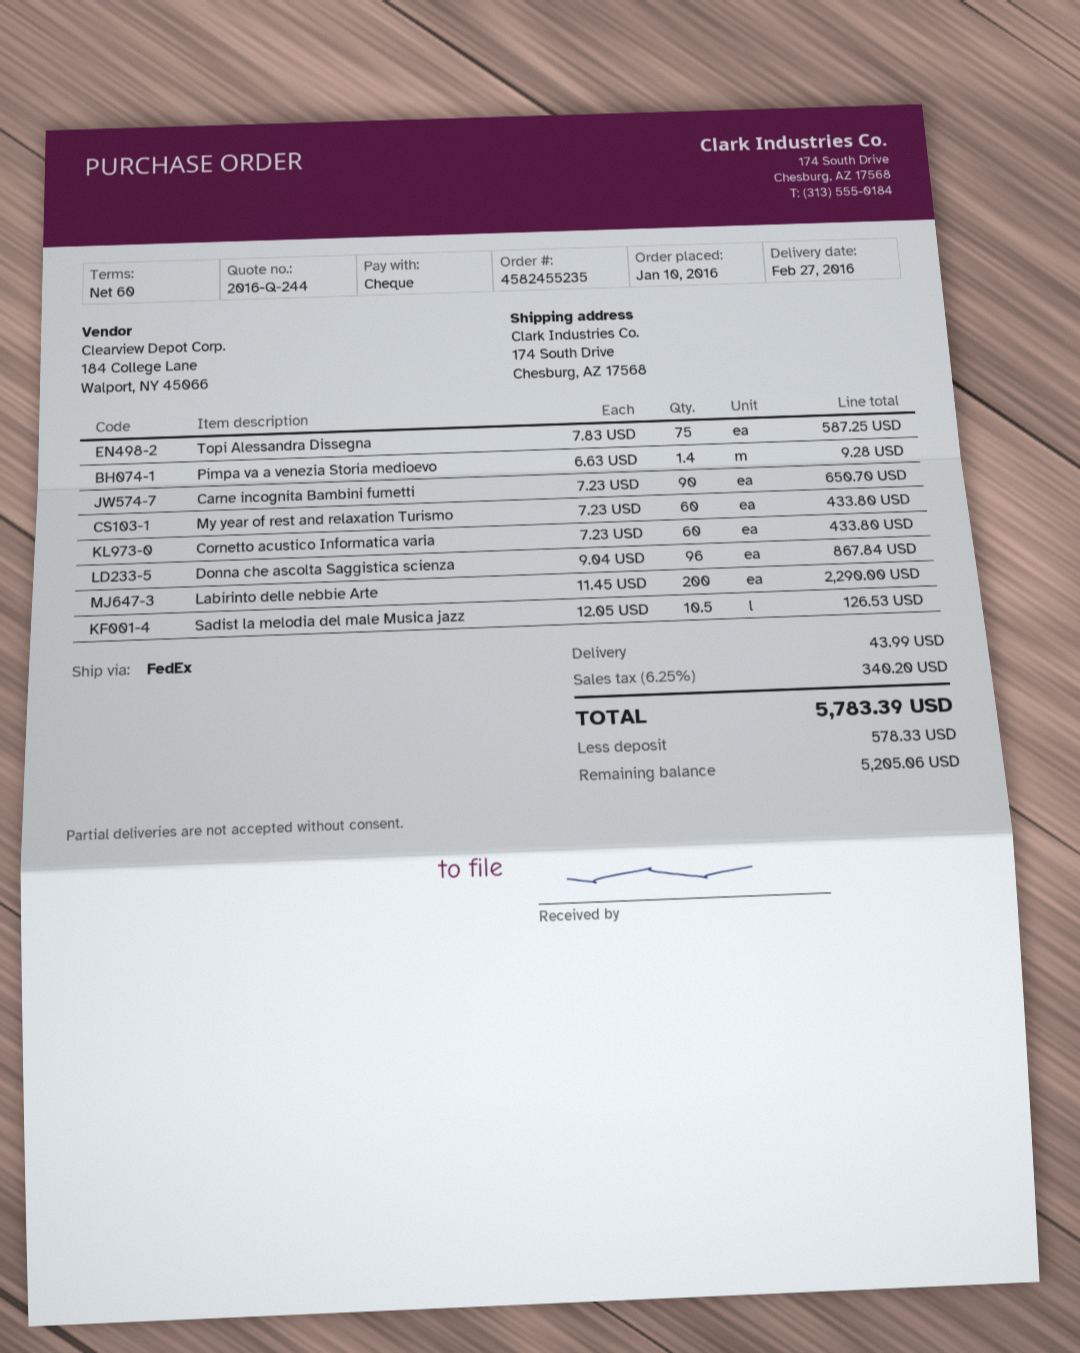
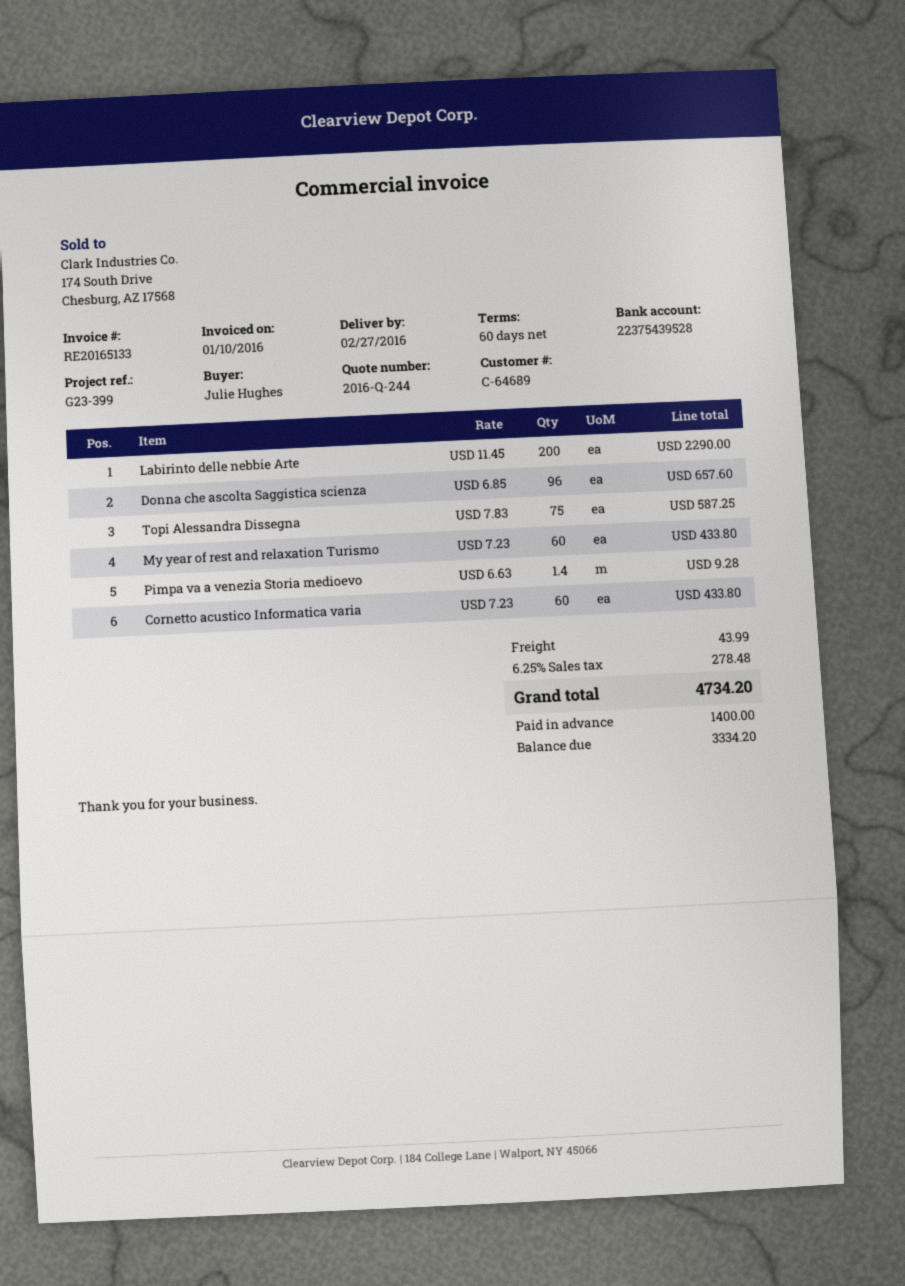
Carne incognita Bambini fumetti: 90 x 7.23 = 650.70 -> none
Donna che ascolta Saggistica scienza: 96 x 9.04 = 867.84 -> 96 x 6.85 = 657.60
Sadist la melodia del male Musica jazz: 10.5 x 12.05 = 126.53 -> none
tax: 6.25% = 340.20 -> 6.25% = 278.48
total: 5783.39 -> 4734.20
deposit: 578.33 -> 1400.00
balance: 5205.06 -> 3334.20

